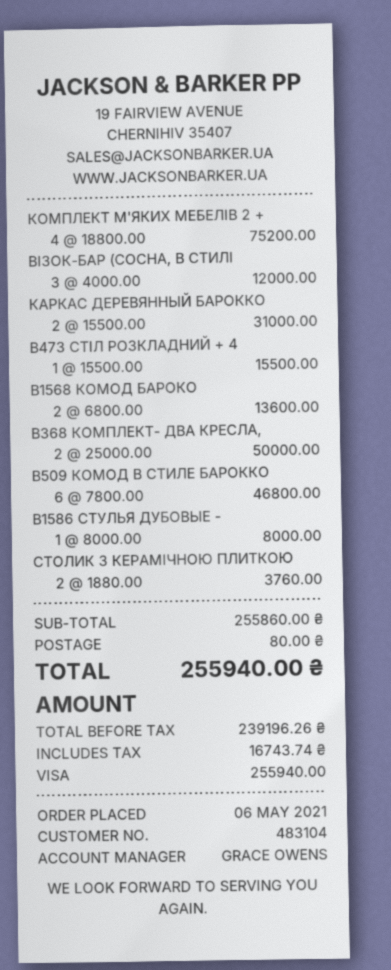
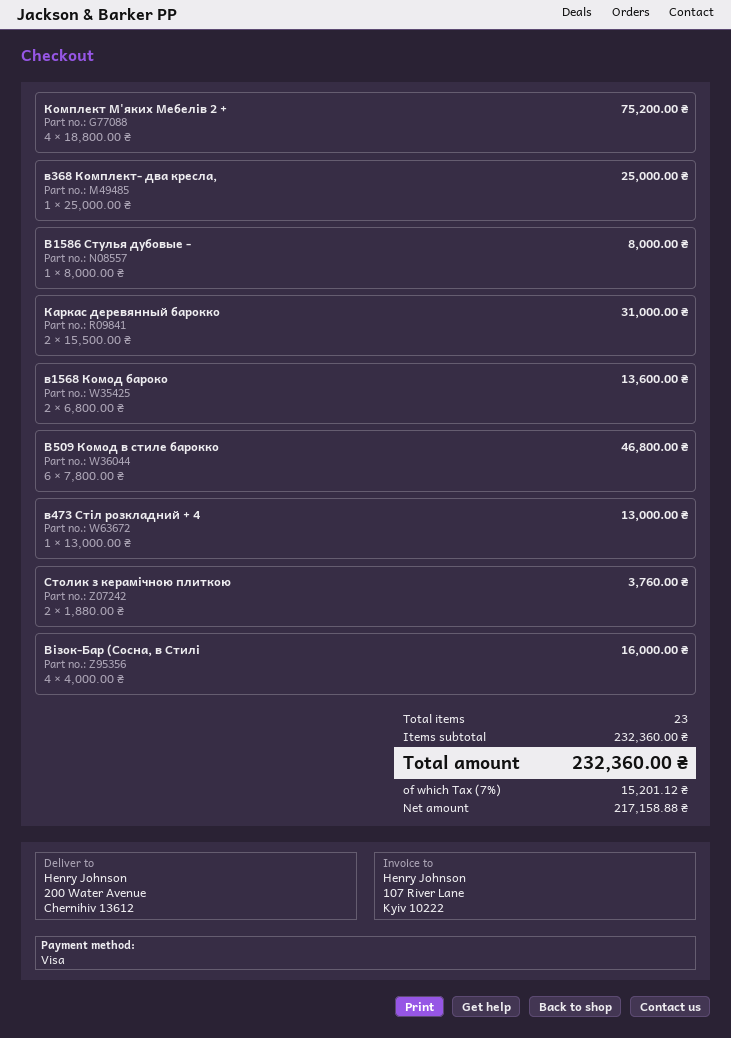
ВІЗОК-БАР (СОСНА, В СТИЛІ: 3 x 4000.00 = 12000.00 -> 4 x 4000.00 = 16000.00
В473 СТІЛ РОЗКЛАДНИЙ + 4: 1 x 15500.00 = 15500.00 -> 1 x 13000.00 = 13000.00
В368 КОМПЛЕКТ- ДВА КРЕСЛА,: 2 x 25000.00 = 50000.00 -> 1 x 25000.00 = 25000.00
subtotal: 255860.00 -> 232360.00
shipping: 80.00 -> none
net: 239196.26 -> 217158.88
tax: 16743.74 -> 15201.12
total: 255940.00 -> 232360.00

